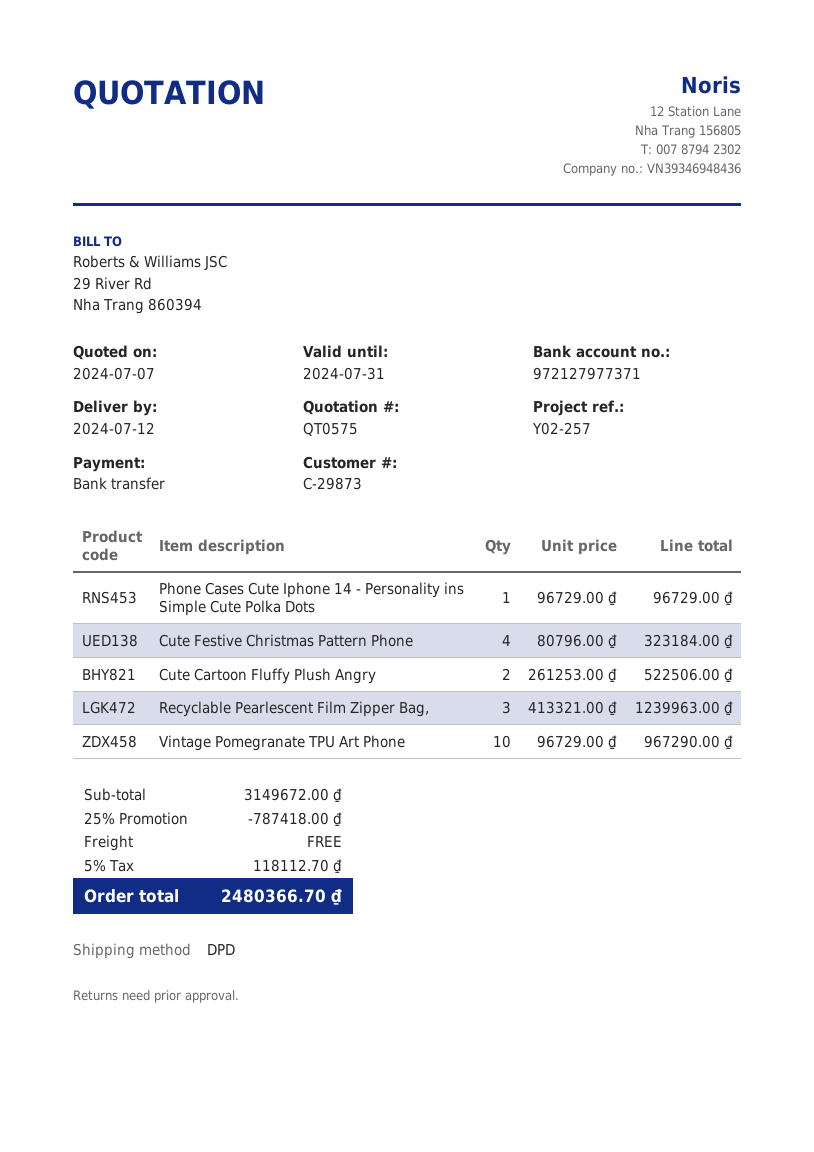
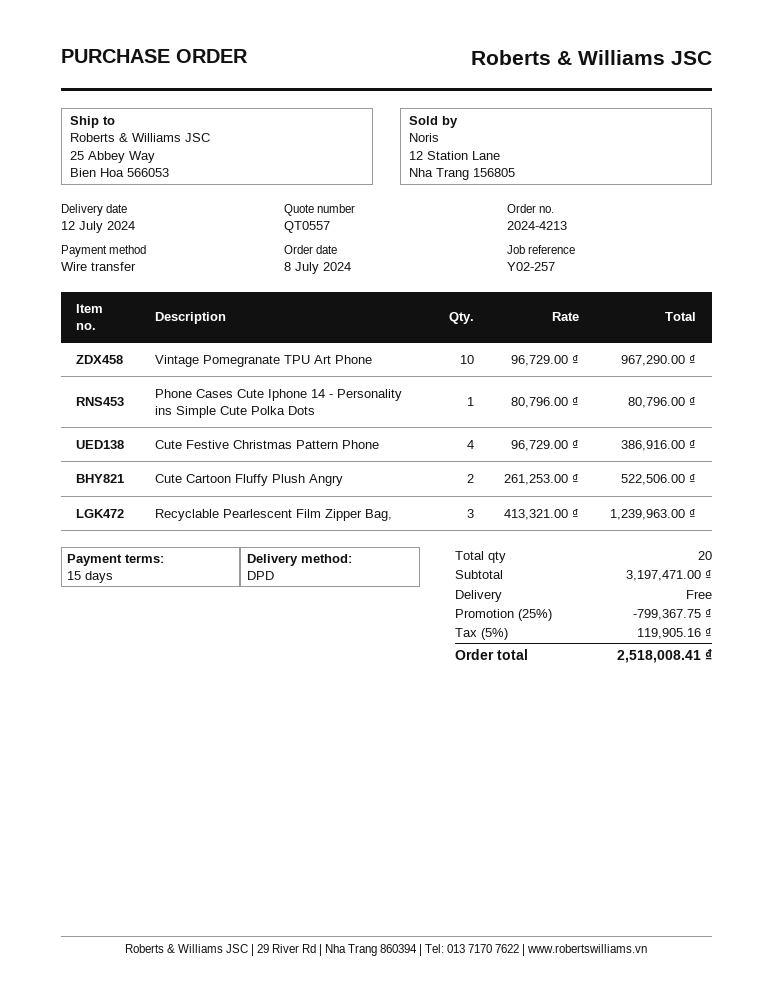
quote number: QT0575 -> QT0557
Phone Cases Cute Iphone 14 - Personality ins Simple Cute Polka Dots: 1 x 96729.00 = 96729.00 -> 1 x 80796.00 = 80796.00
Cute Festive Christmas Pattern Phone: 4 x 80796.00 = 323184.00 -> 4 x 96729.00 = 386916.00
subtotal: 3149672.00 -> 3197471.00
discount: 25% = 787418.00 -> 25% = 799367.75
tax: 5% = 118112.70 -> 5% = 119905.16
total: 2480366.70 -> 2518008.41

